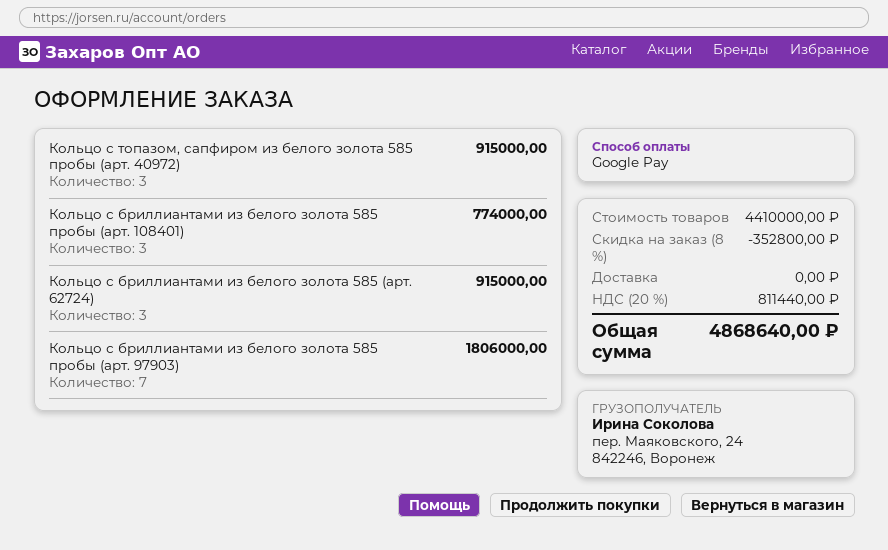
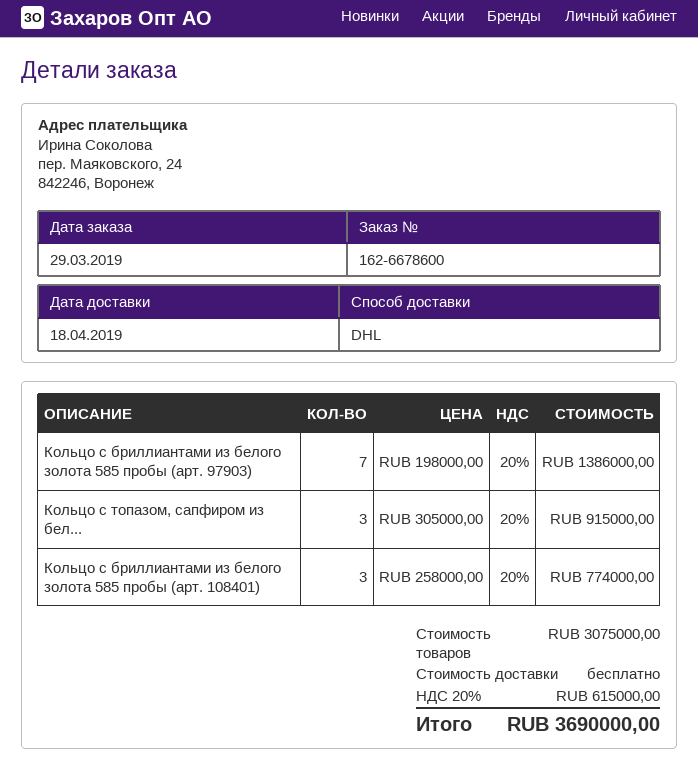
Кольцо с бриллиантами из белого золота 585 (арт. 62724): 3 for 915000.00 -> none
Кольцо с бриллиантами из белого золота 585 пробы (арт. 97903): 7 for 1806000.00 -> 7 for 1386000.00
subtotal: 4410000.00 -> 3075000.00
discount: 8% = 352800.00 -> none
tax: 20% = 811440.00 -> 20% = 615000.00
total: 4868640.00 -> 3690000.00

